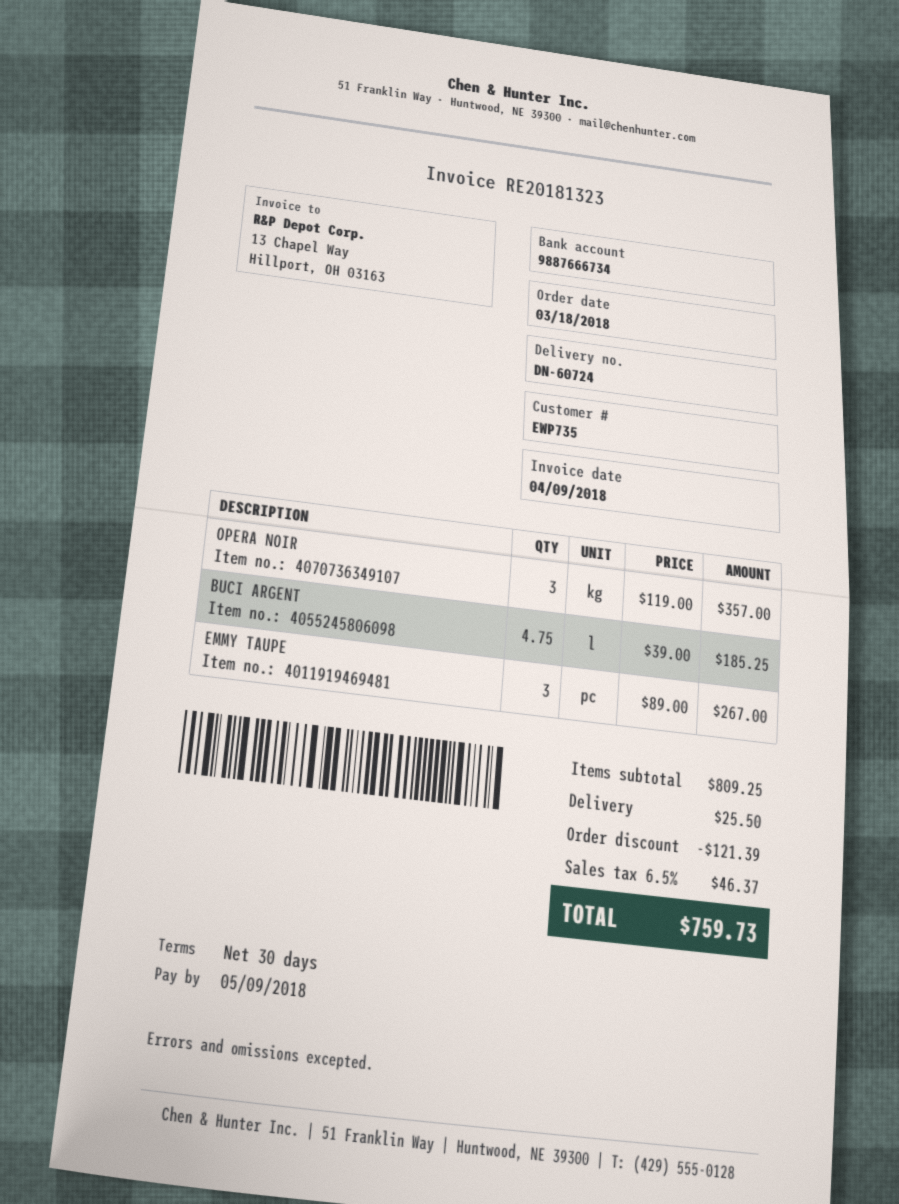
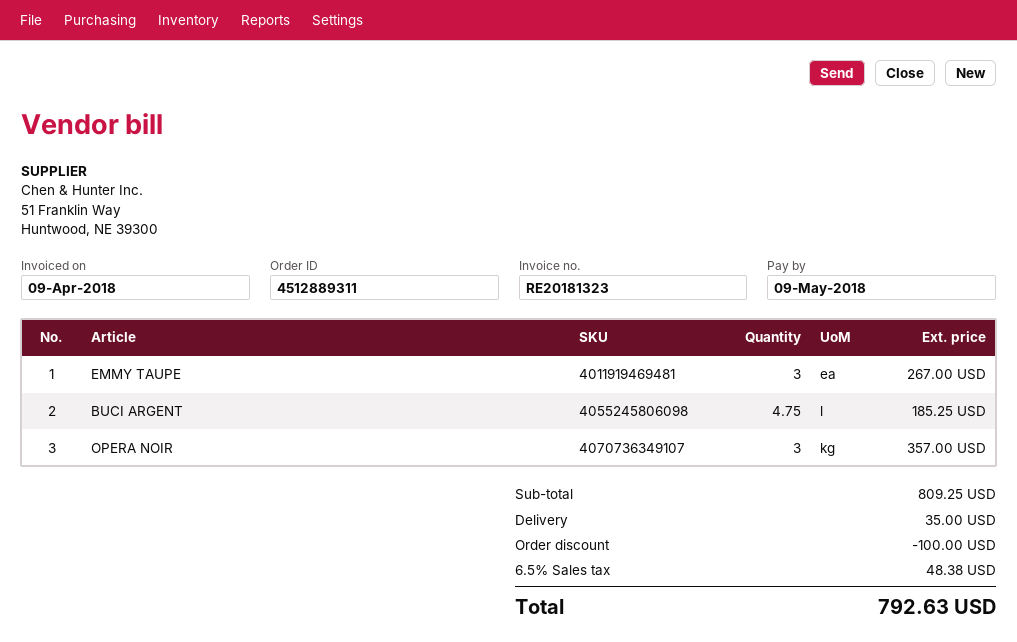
discount: 121.39 -> 100.00
shipping: 25.50 -> 35.00
tax: 6.5% = 46.37 -> 6.5% = 48.38
total: 759.73 -> 792.63

